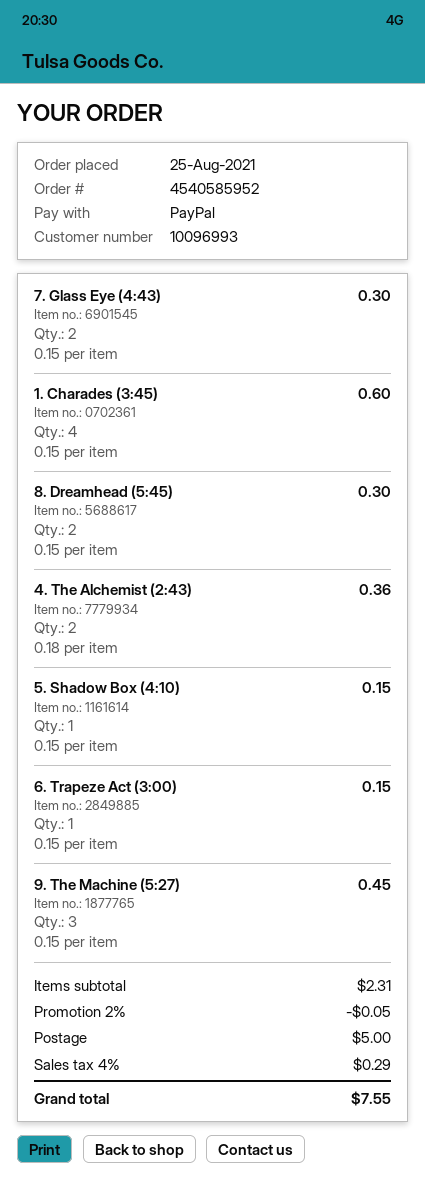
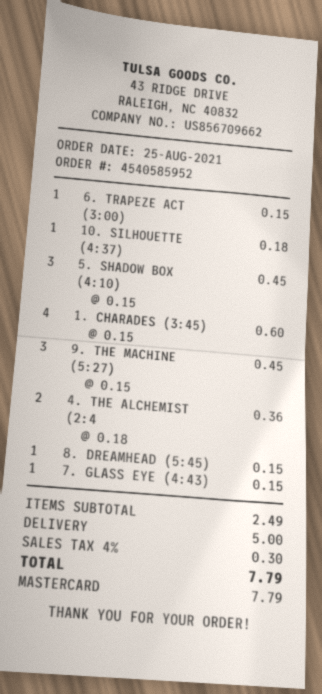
payment method: PayPal -> Mastercard
7. Glass Eye (4:43): 2 x 0.15 = 0.30 -> 1 x 0.15 = 0.15
8. Dreamhead (5:45): 2 x 0.15 = 0.30 -> 1 x 0.15 = 0.15
5. Shadow Box (4:10): 1 x 0.15 = 0.15 -> 3 x 0.15 = 0.45
10. SILHOUETTE (4:37): none -> 1 x 0.18 = 0.18
subtotal: 2.31 -> 2.49
discount: 2% = 0.05 -> none
tax: 4% = 0.29 -> 4% = 0.30
total: 7.55 -> 7.79

